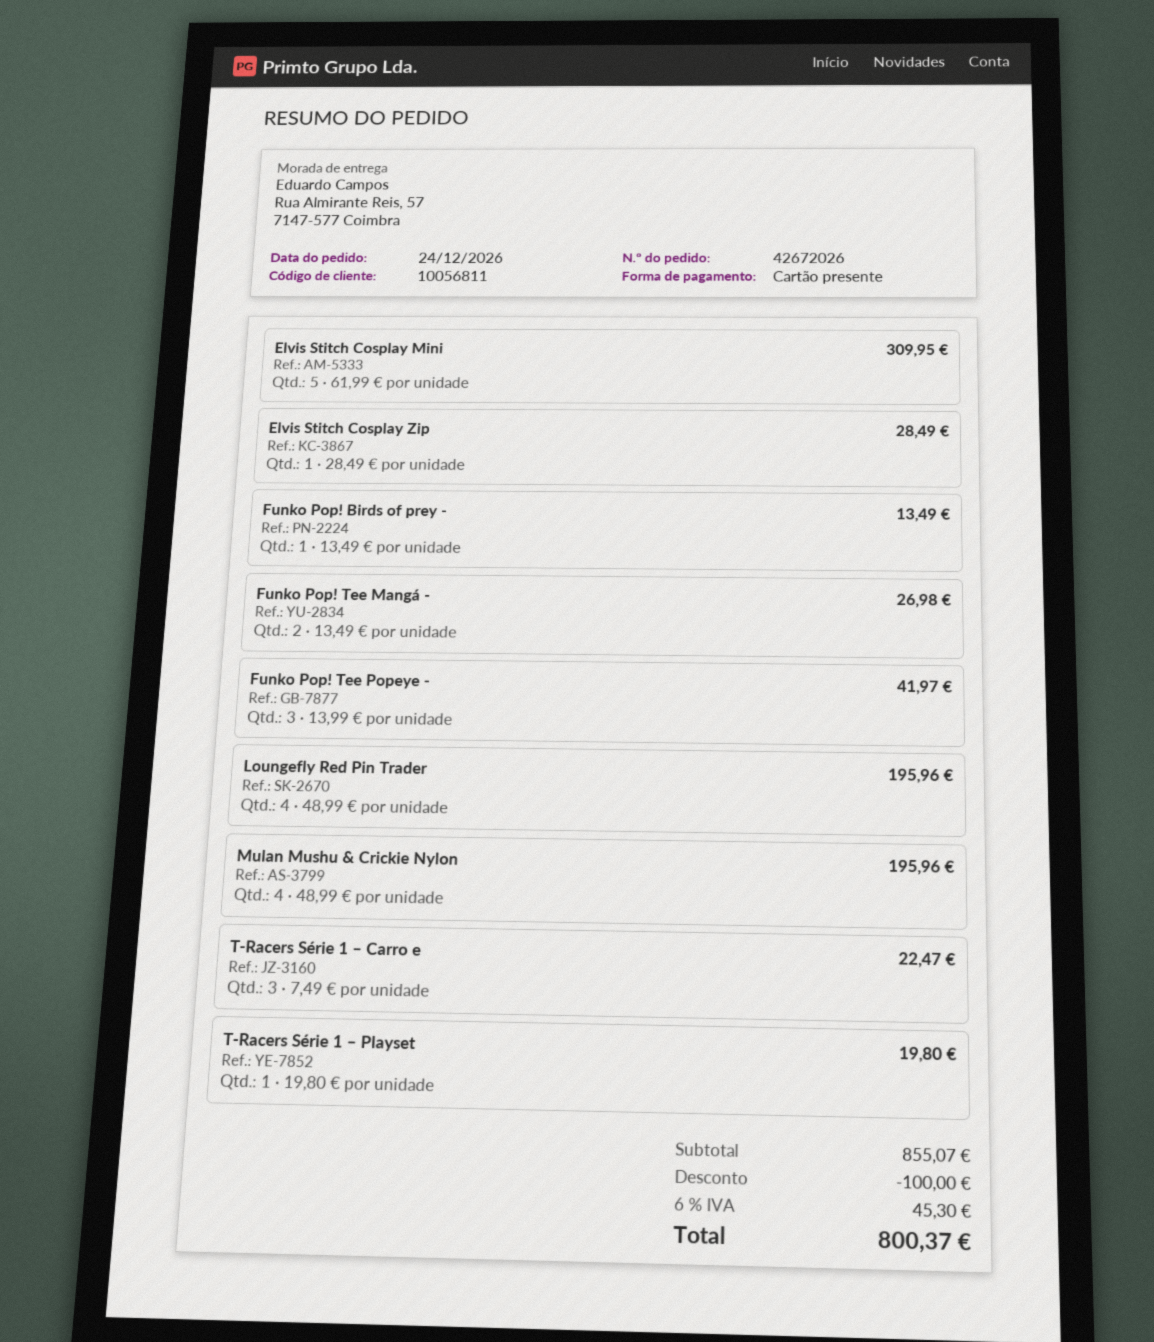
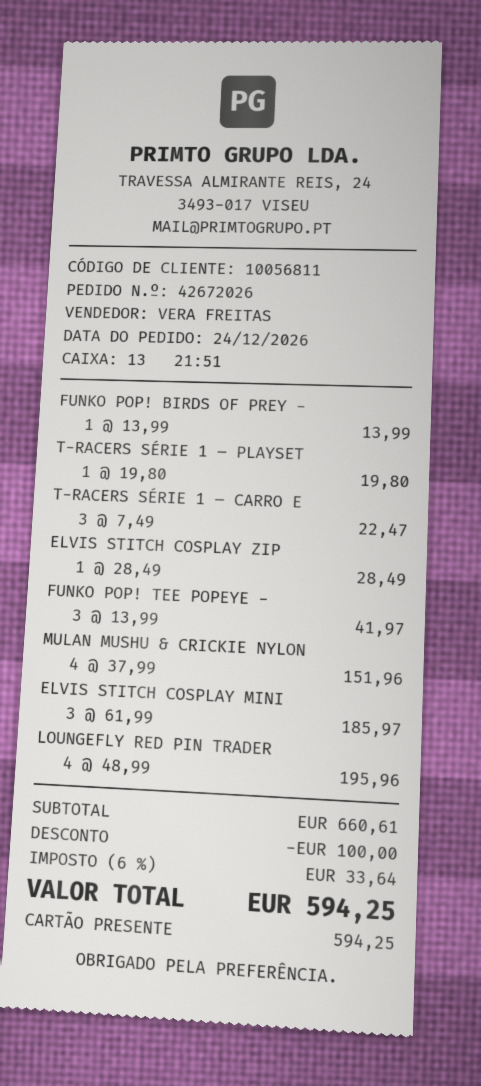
Elvis Stitch Cosplay Mini: 5 x 61.99 = 309.95 -> 3 x 61.99 = 185.97
Funko Pop! Birds of prey -: 1 x 13.49 = 13.49 -> 1 x 13.99 = 13.99
Funko Pop! Tee Mangá -: 2 x 13.49 = 26.98 -> none
Mulan Mushu & Crickie Nylon: 4 x 48.99 = 195.96 -> 4 x 37.99 = 151.96
subtotal: 855.07 -> 660.61
tax: 6% = 45.30 -> 6% = 33.64
total: 800.37 -> 594.25

